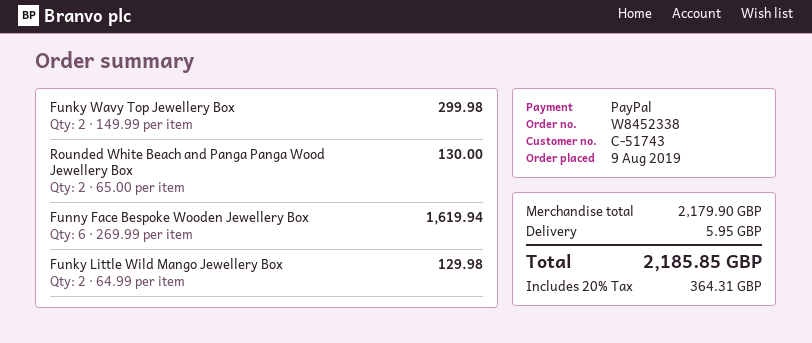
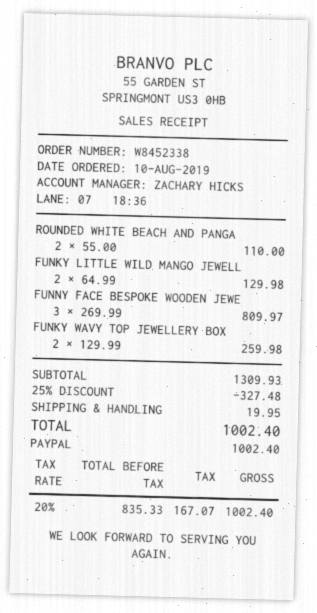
order date: 2019-08-09 -> 2019-08-10
Funky Wavy Top Jewellery Box: 2 x 149.99 = 299.98 -> 2 x 129.99 = 259.98
Rounded White Beach and Panga Panga Wood Jewellery Box: 2 x 65.00 = 130.00 -> 2 x 55.00 = 110.00
Funny Face Bespoke Wooden Jewellery Box: 6 x 269.99 = 1619.94 -> 3 x 269.99 = 809.97
subtotal: 2179.90 -> 1309.93
discount: none -> 25% = 327.48
shipping: 5.95 -> 19.95
tax: 20% = 364.31 -> 20% = 167.07
total: 2185.85 -> 1002.40

